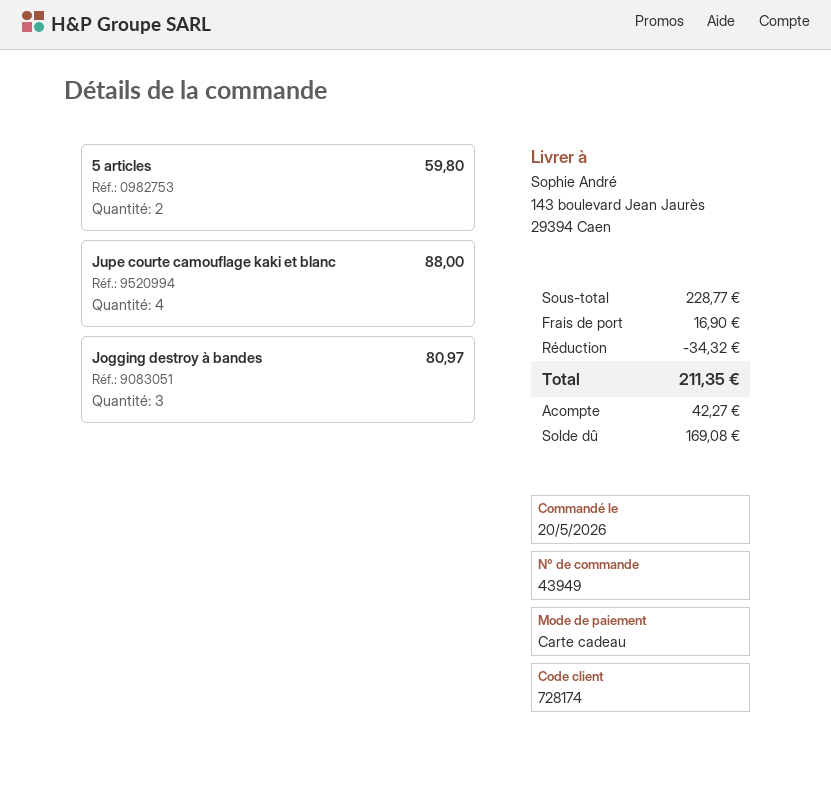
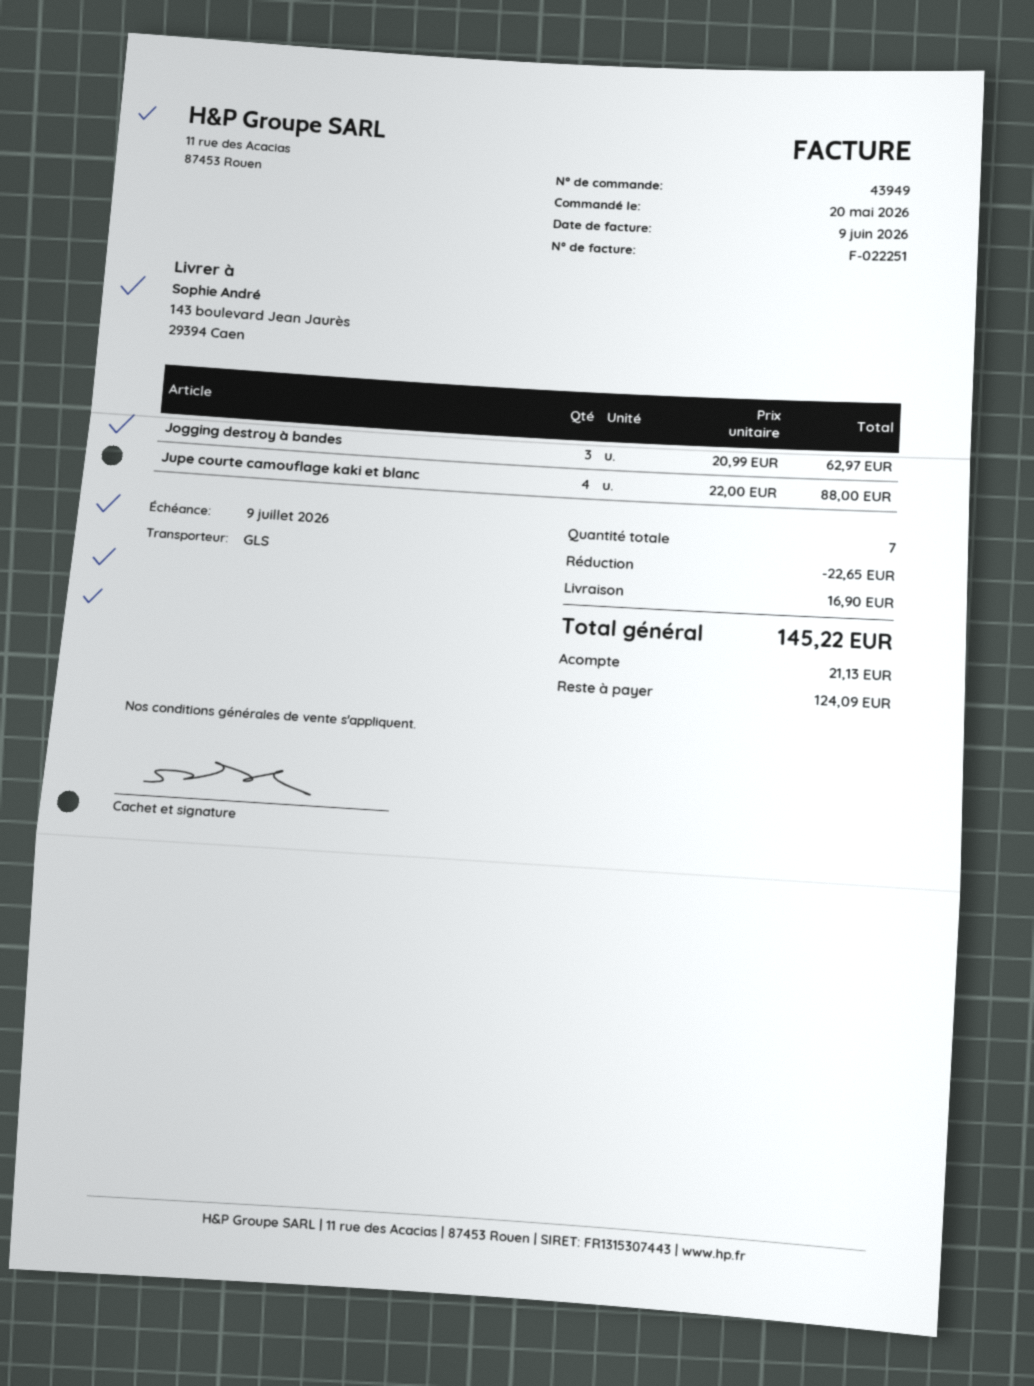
5 articles: 2 for 59.80 -> none
Jogging destroy à bandes: 3 for 80.97 -> 3 for 62.97
discount: 34.32 -> 22.65
total: 211.35 -> 145.22
deposit: 42.27 -> 21.13
balance: 169.08 -> 124.09

